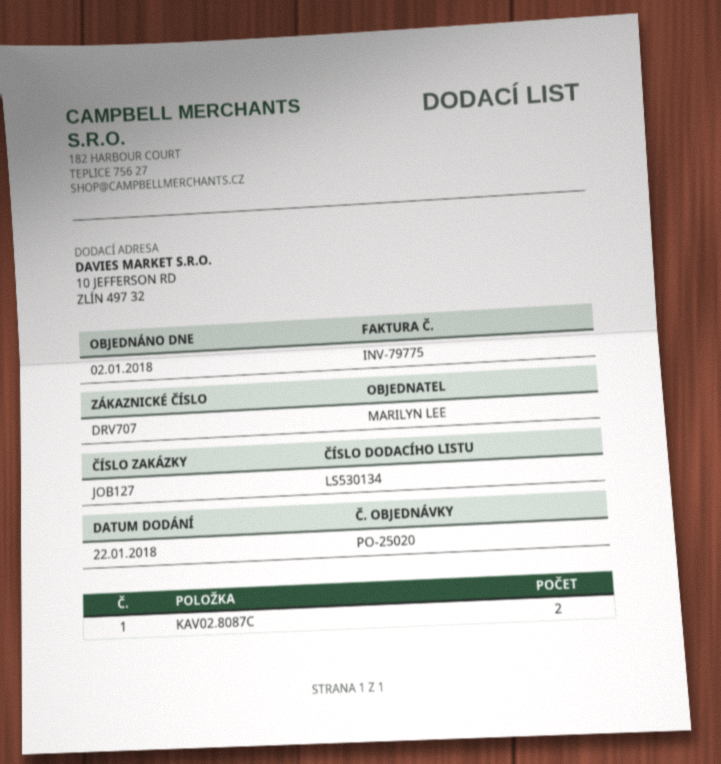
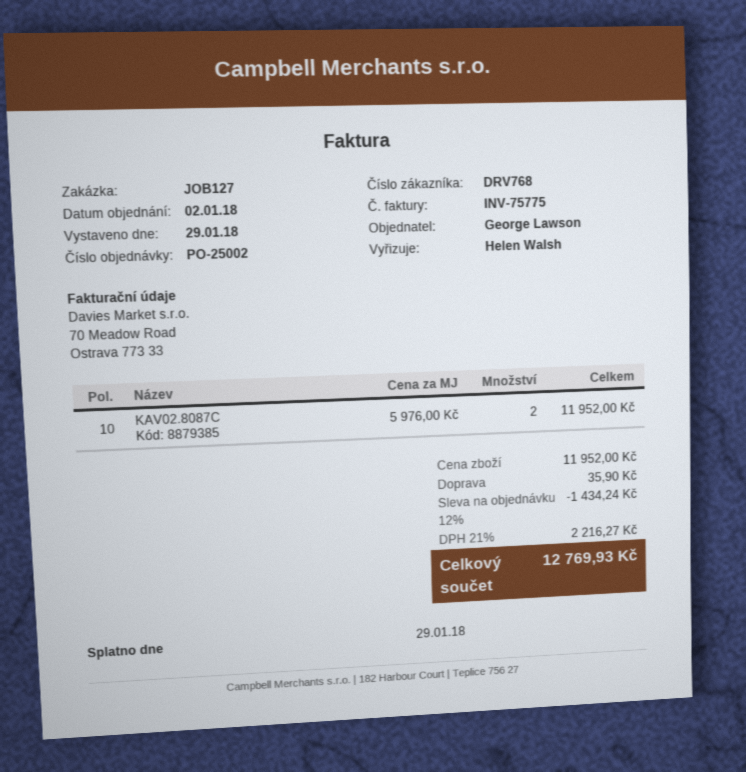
order number: PO-25020 -> PO-25002
invoice number: INV-79775 -> INV-75775
customer number: DRV707 -> DRV768
ordered by: MARILYN LEE -> George Lawson

